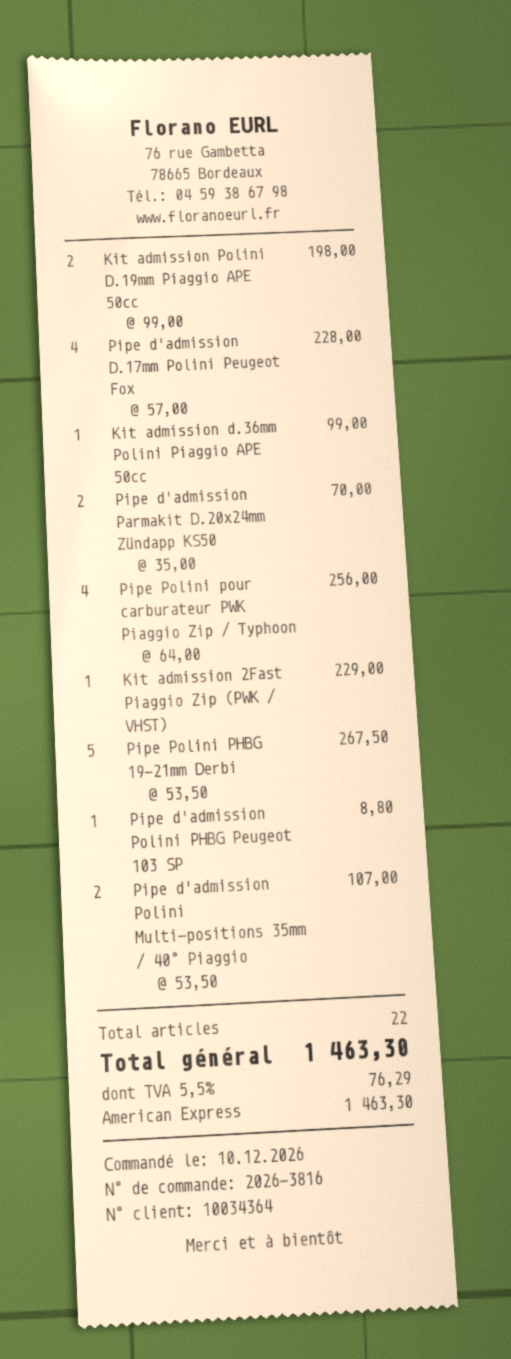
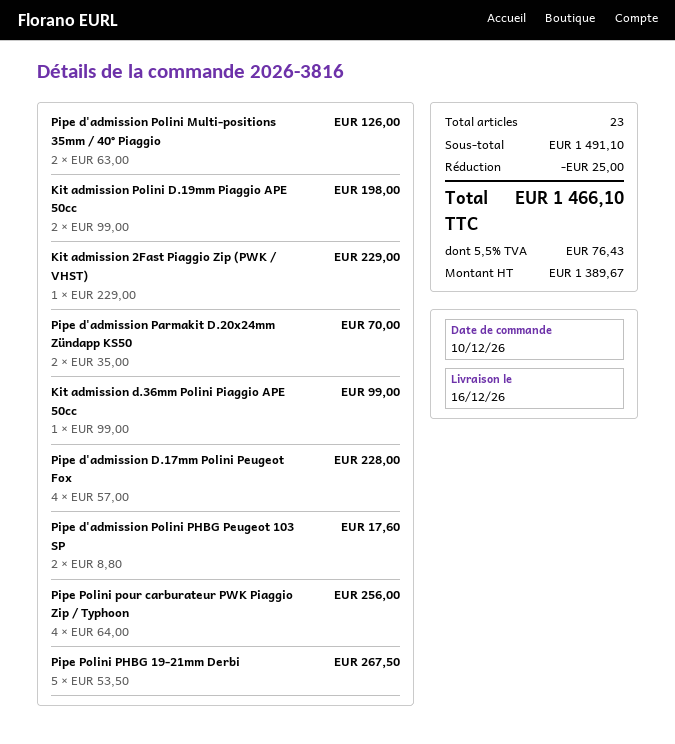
Pipe d'admission Polini PHBG Peugeot 103 SP: 1 x 8.80 = 8.80 -> 2 x 8.80 = 17.60
Pipe d'admission Polini Multi-positions 35mm / 40° Piaggio: 2 x 53.50 = 107.00 -> 2 x 63.00 = 126.00
total quantity: 22 -> 23
discount: none -> 25.00
tax: 5.5% = 76.29 -> 5.5% = 76.43
total: 1463.30 -> 1466.10

